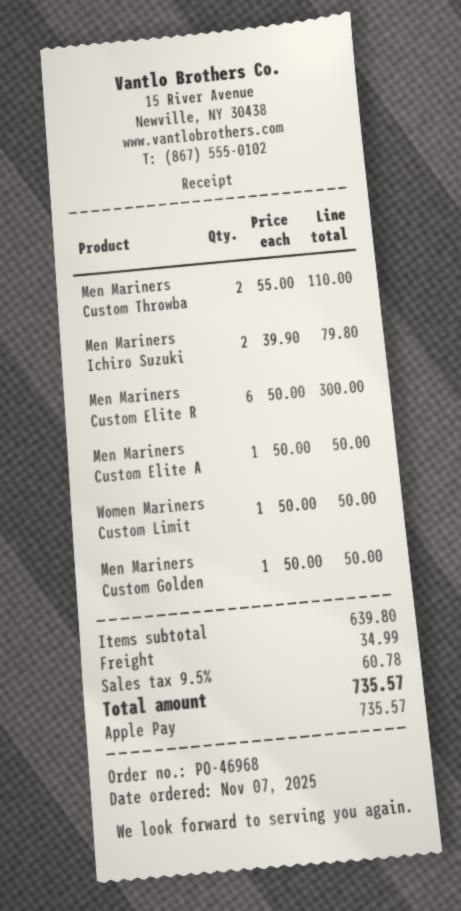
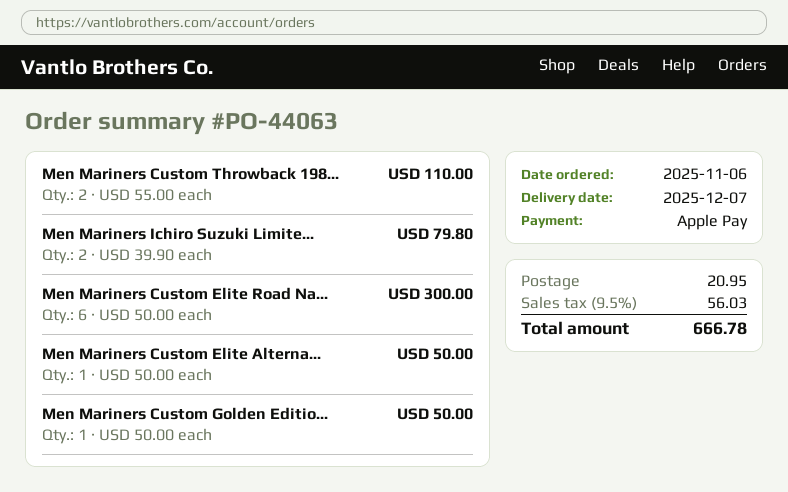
order number: PO-46968 -> PO-44063
order date: 2025-11-07 -> 2025-11-06
Women Mariners Custom Limit: 1 x 50.00 = 50.00 -> none
shipping: 34.99 -> 20.95
tax: 9.5% = 60.78 -> 9.5% = 56.03
total: 735.57 -> 666.78

